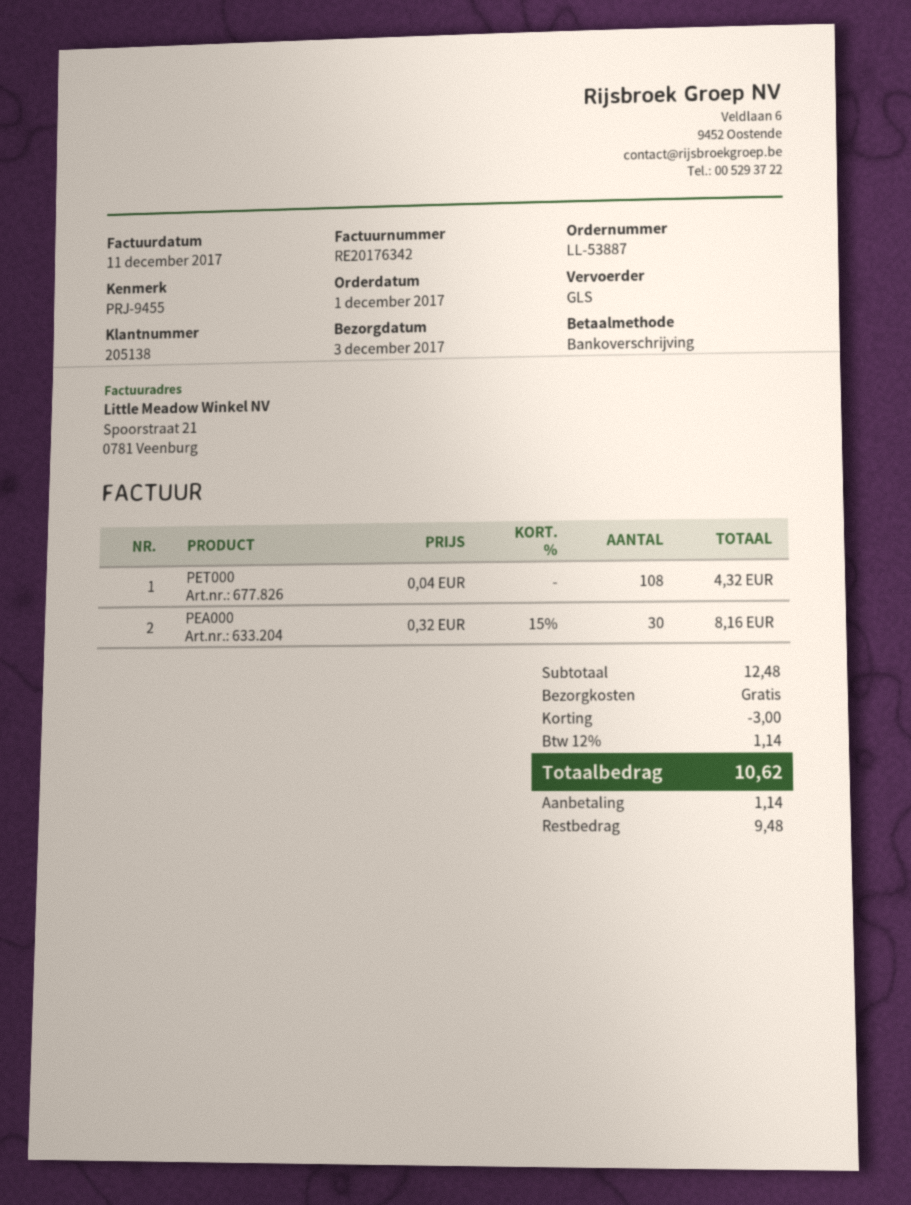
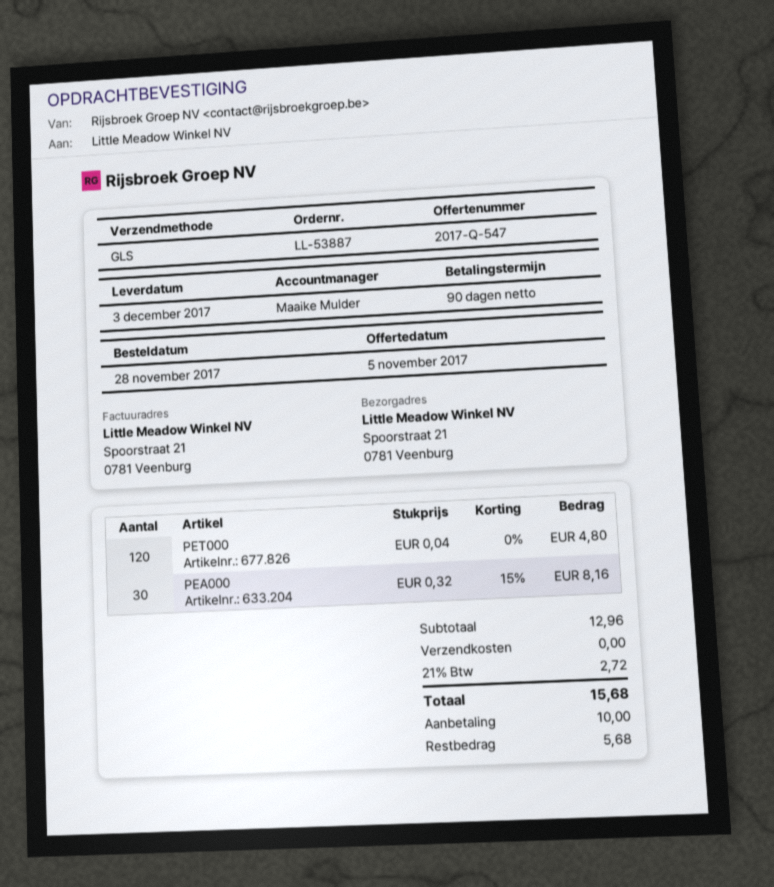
order date: 2017-12-01 -> 2017-11-28
PET000: 108 x 0.04 = 4.32 -> 120 x 0.04 = 4.80
subtotal: 12.48 -> 12.96
discount: 3.00 -> none
tax: 12% = 1.14 -> 21% = 2.72
total: 10.62 -> 15.68
deposit: 1.14 -> 10.00
balance: 9.48 -> 5.68

